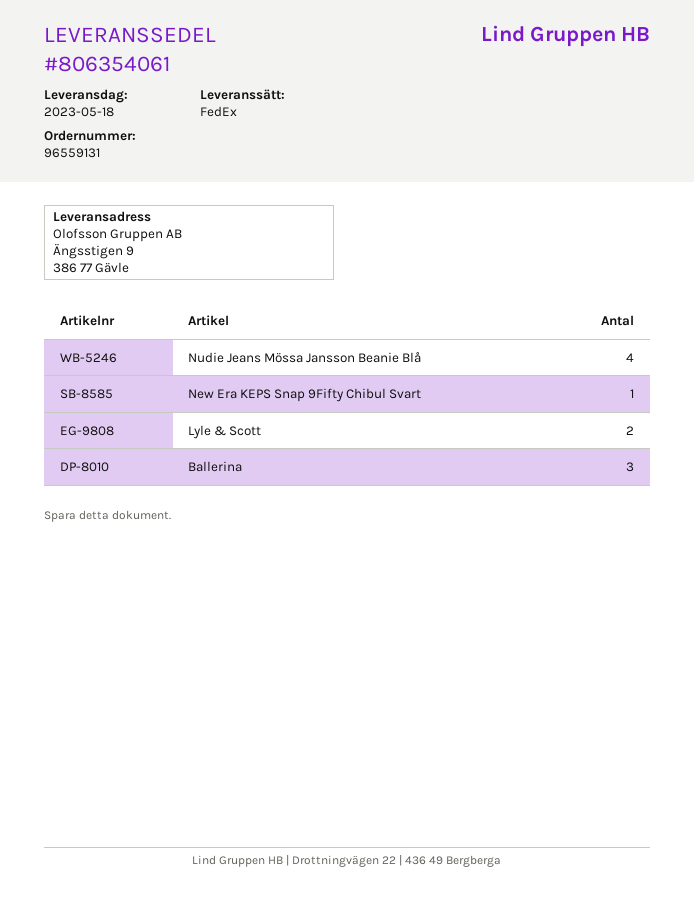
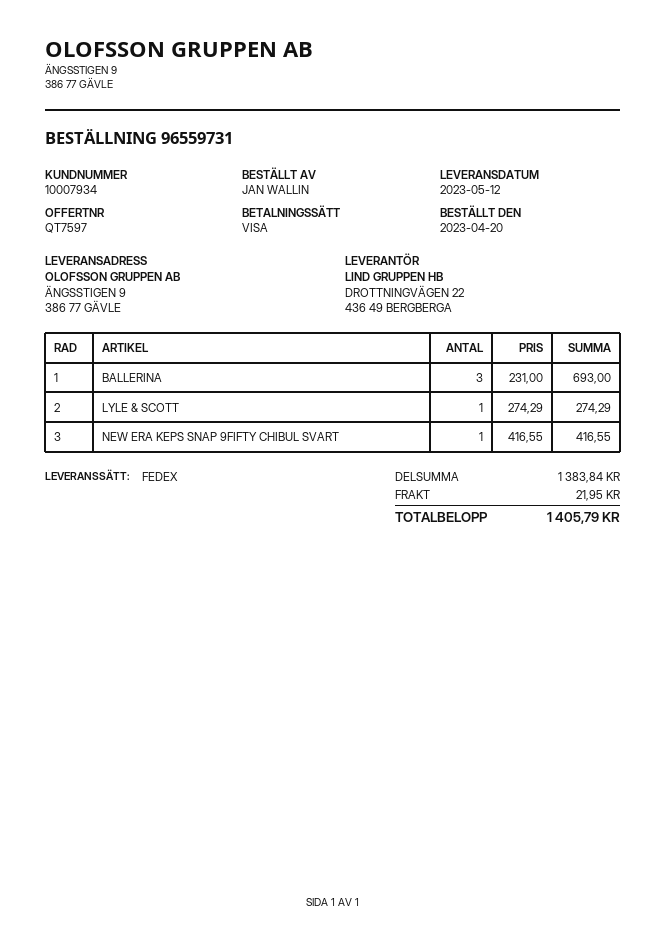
order number: 96559131 -> 96559731
delivery date: 2023-05-18 -> 2023-05-12
Nudie Jeans Mössa Jansson Beanie Blå: 4 -> none
Lyle & Scott: 2 -> 1

